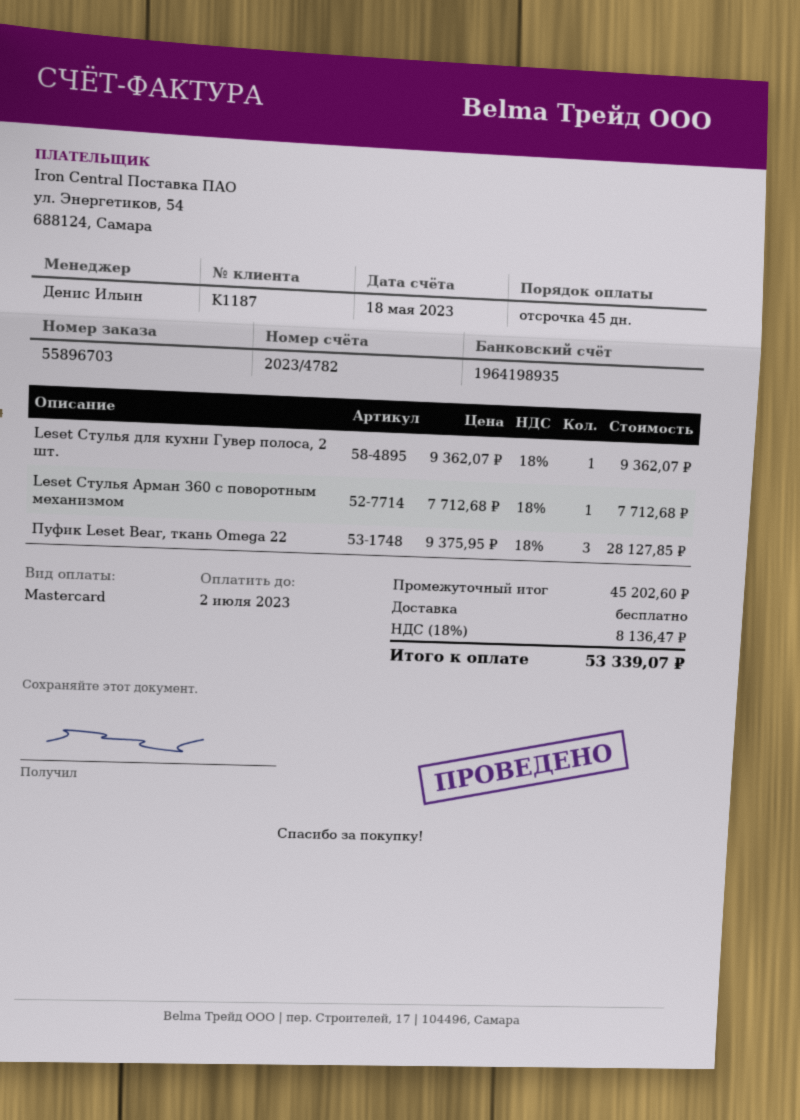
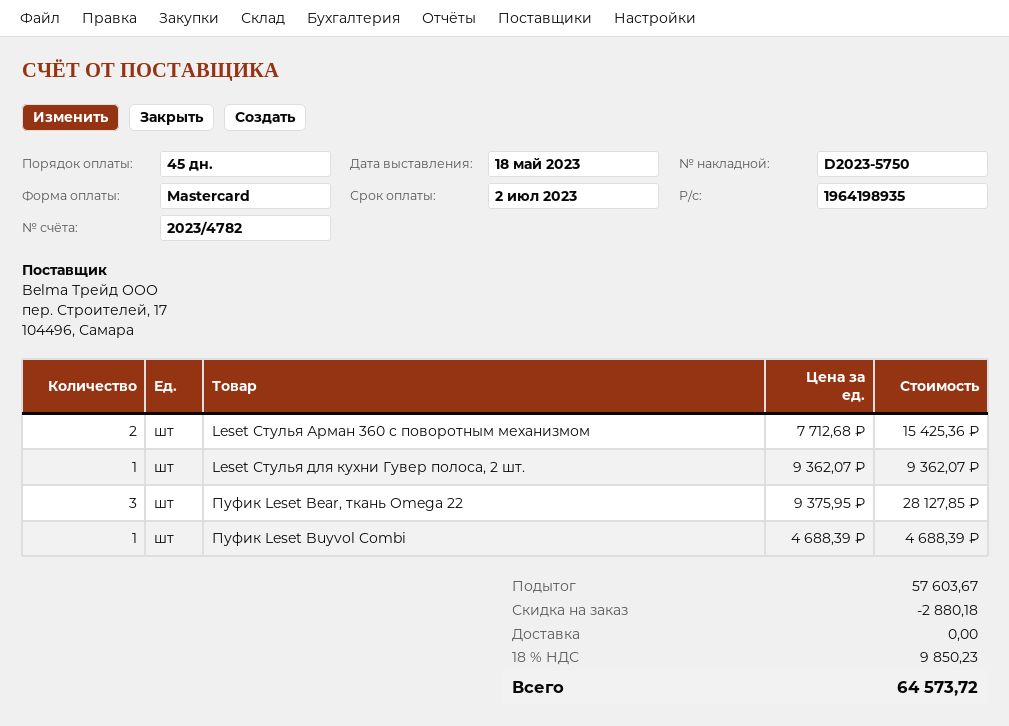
Leset Стулья Арман 360 с поворотным механизмом: 1 x 7712.68 = 7712.68 -> 2 x 7712.68 = 15425.36
Пуфик Leset Buyvol Combi: none -> 1 x 4688.39 = 4688.39
subtotal: 45202.60 -> 57603.67
discount: none -> 2880.18
tax: 18% = 8136.47 -> 18% = 9850.23
total: 53339.07 -> 64573.72

